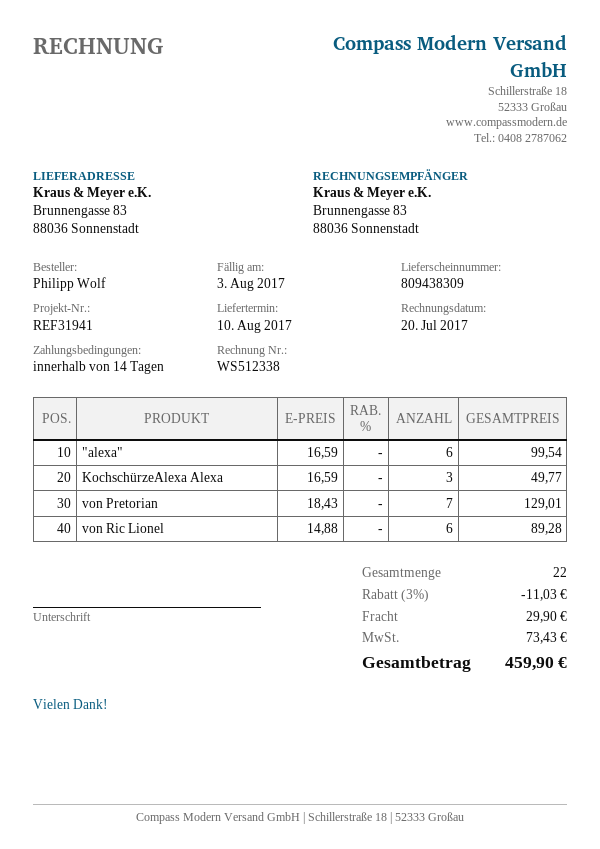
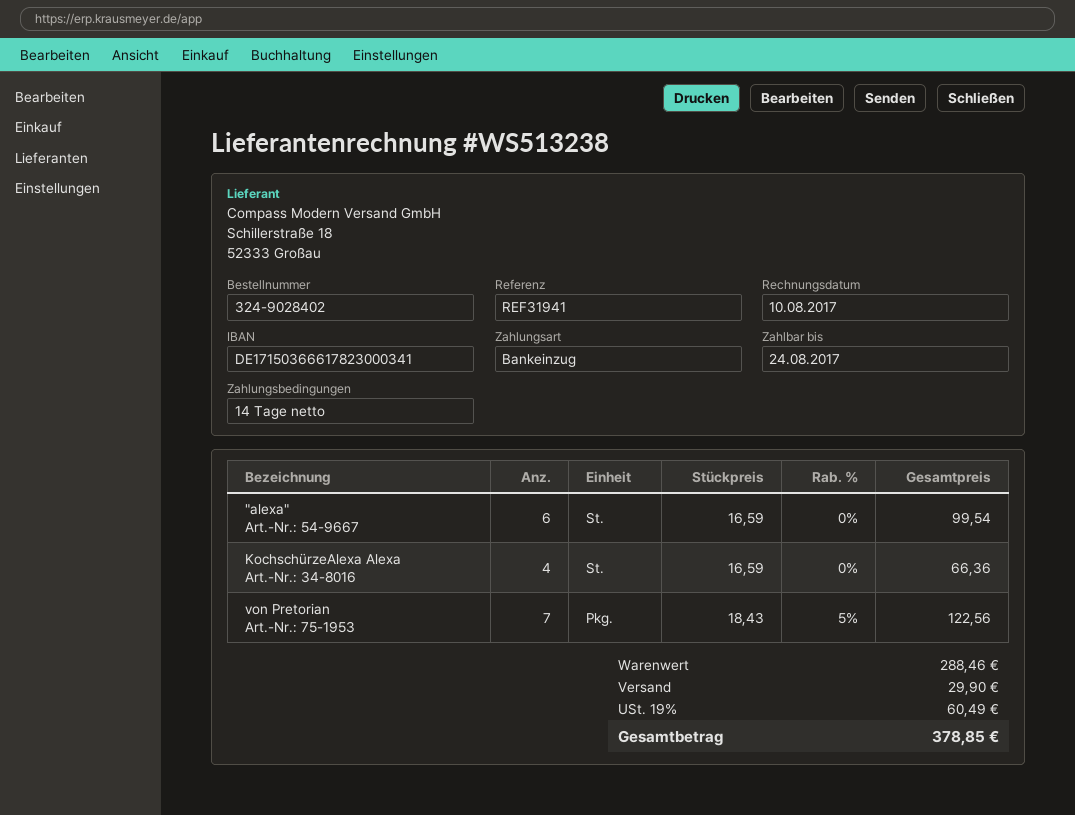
invoice number: WS512338 -> WS513238
invoice date: 2017-07-20 -> 2017-08-10
due date: 2017-08-03 -> 2017-08-24
KochschürzeAlexa Alexa: 3 x 16.59 = 49.77 -> 4 x 16.59 = 66.36
von Pretorian: 7 x 18.43 = 129.01 -> 7 x 18.43 - 5% = 122.56
von Ric Lionel: 6 x 14.88 = 89.28 -> none
discount: 3% = 11.03 -> none
tax: 73.43 -> 60.49
total: 459.90 -> 378.85

